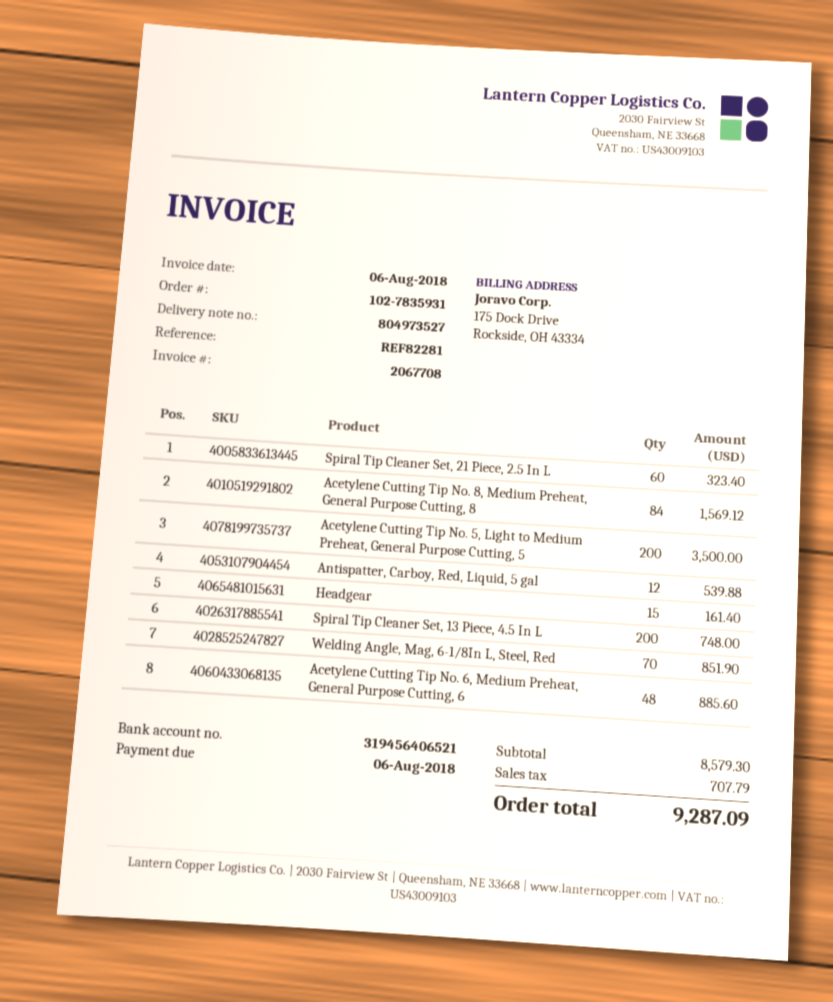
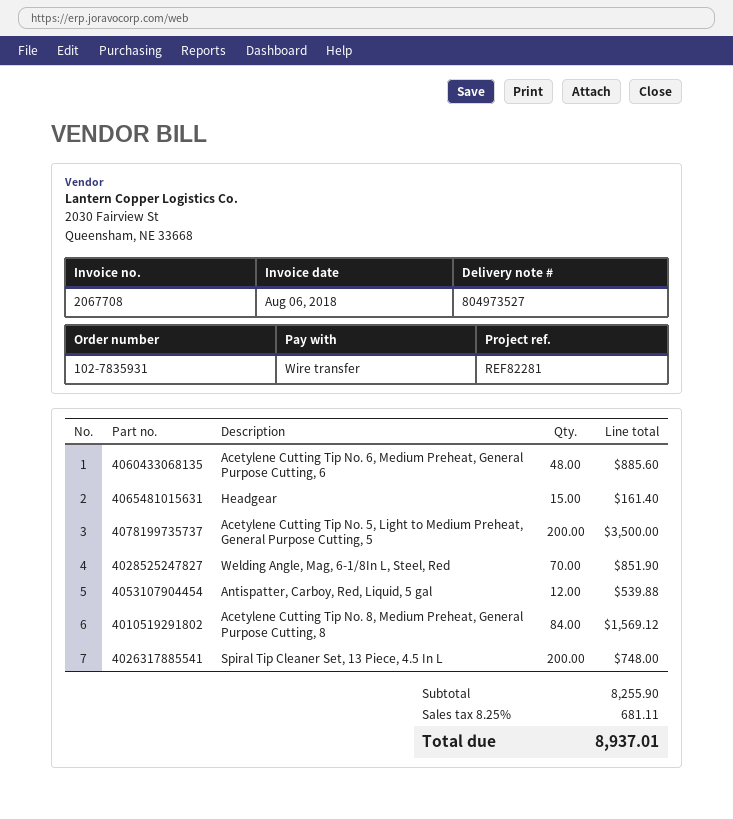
Spiral Tip Cleaner Set, 21 Piece, 2.5 In L: 60 for 323.40 -> none
subtotal: 8579.30 -> 8255.90
tax: 707.79 -> 681.11
total: 9287.09 -> 8937.01

